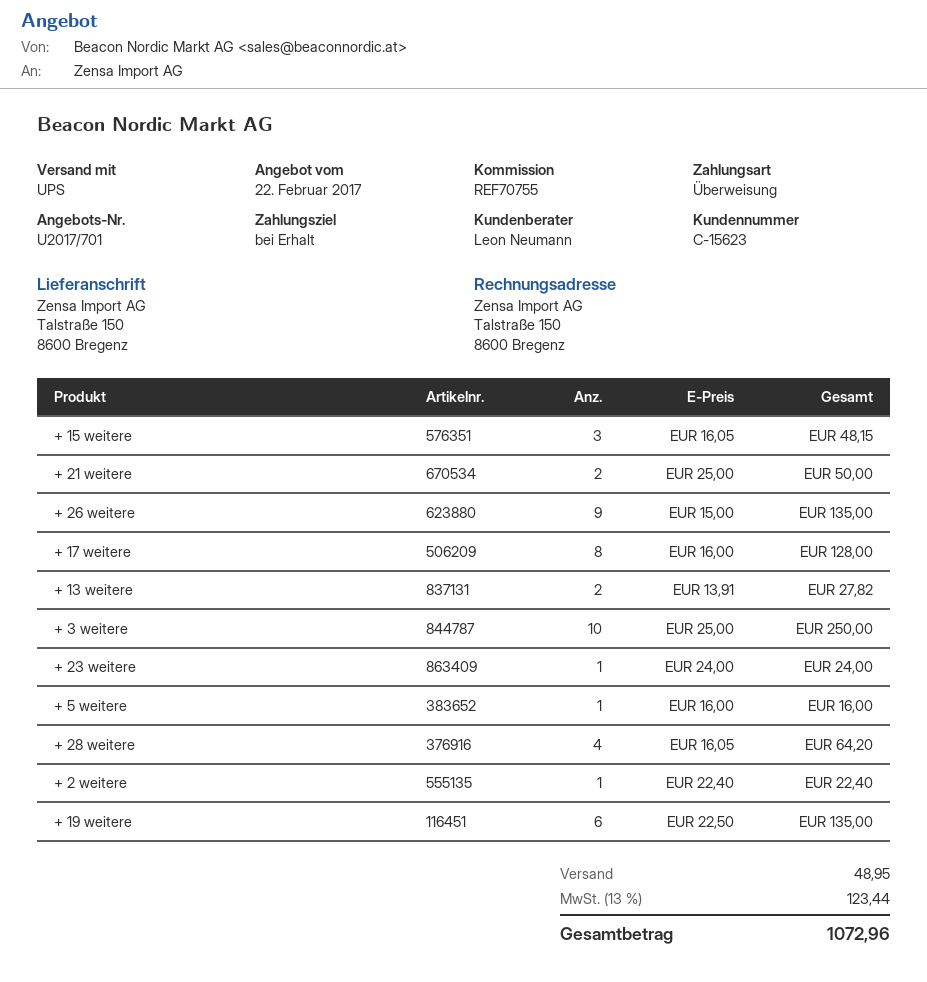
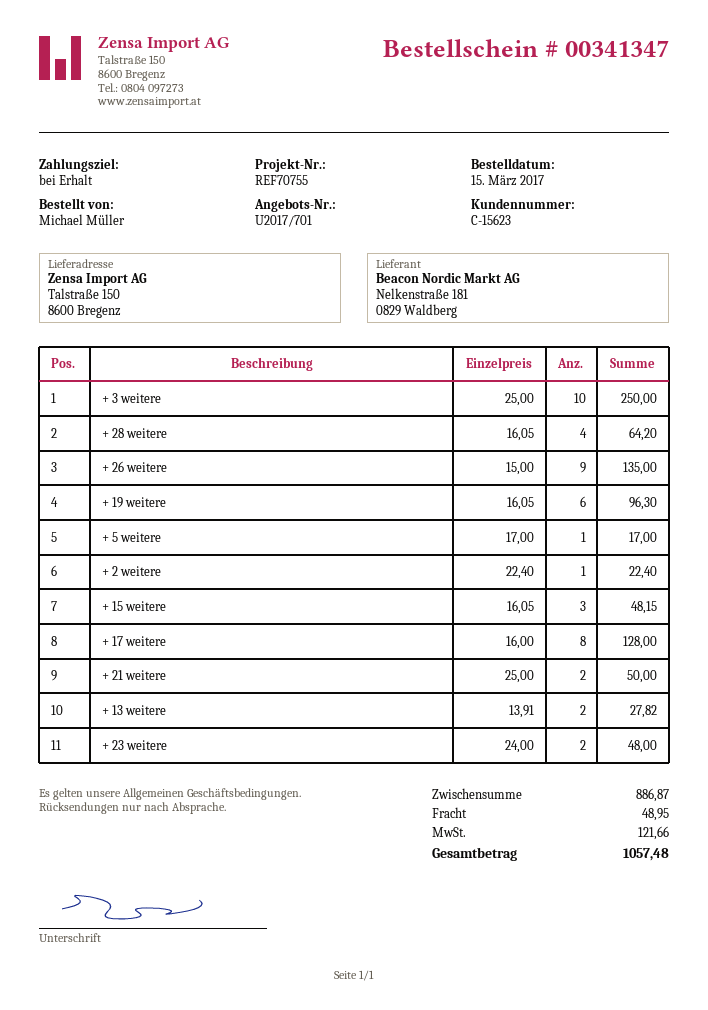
+ 23 weitere: 1 x 24.00 = 24.00 -> 2 x 24.00 = 48.00
+ 5 weitere: 1 x 16.00 = 16.00 -> 1 x 17.00 = 17.00
+ 19 weitere: 6 x 22.50 = 135.00 -> 6 x 16.05 = 96.30
tax: 123.44 -> 121.66
total: 1072.96 -> 1057.48

